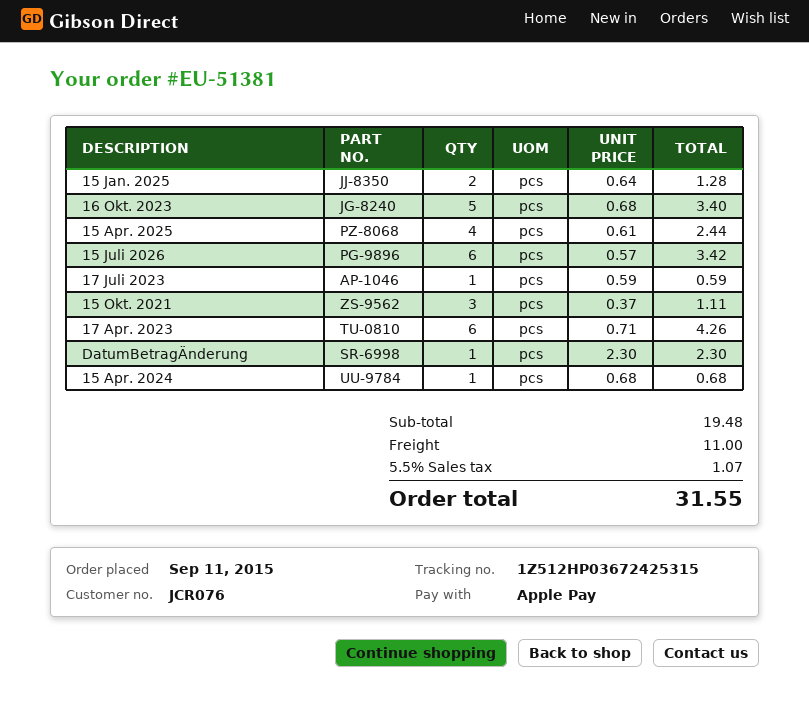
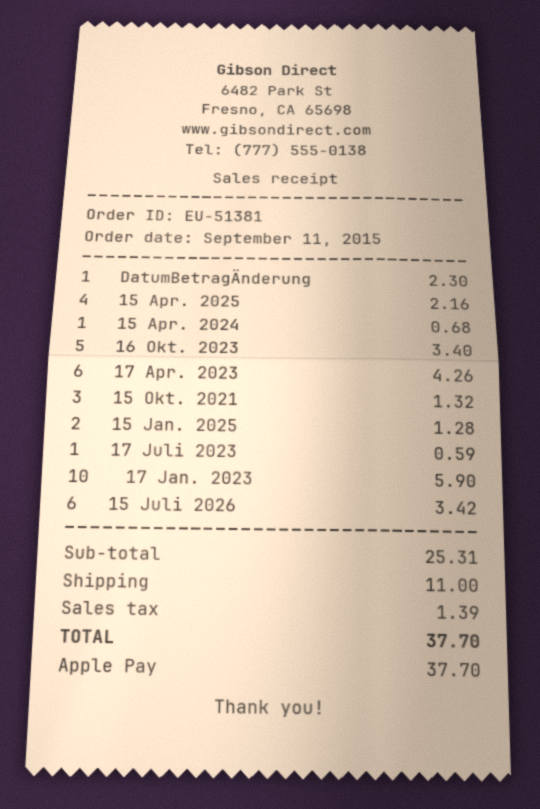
15 Apr. 2025: 4 for 2.44 -> 4 for 2.16
15 Okt. 2021: 3 for 1.11 -> 3 for 1.32
17 Jan. 2023: none -> 10 for 5.90
subtotal: 19.48 -> 25.31
tax: 1.07 -> 1.39
total: 31.55 -> 37.70

